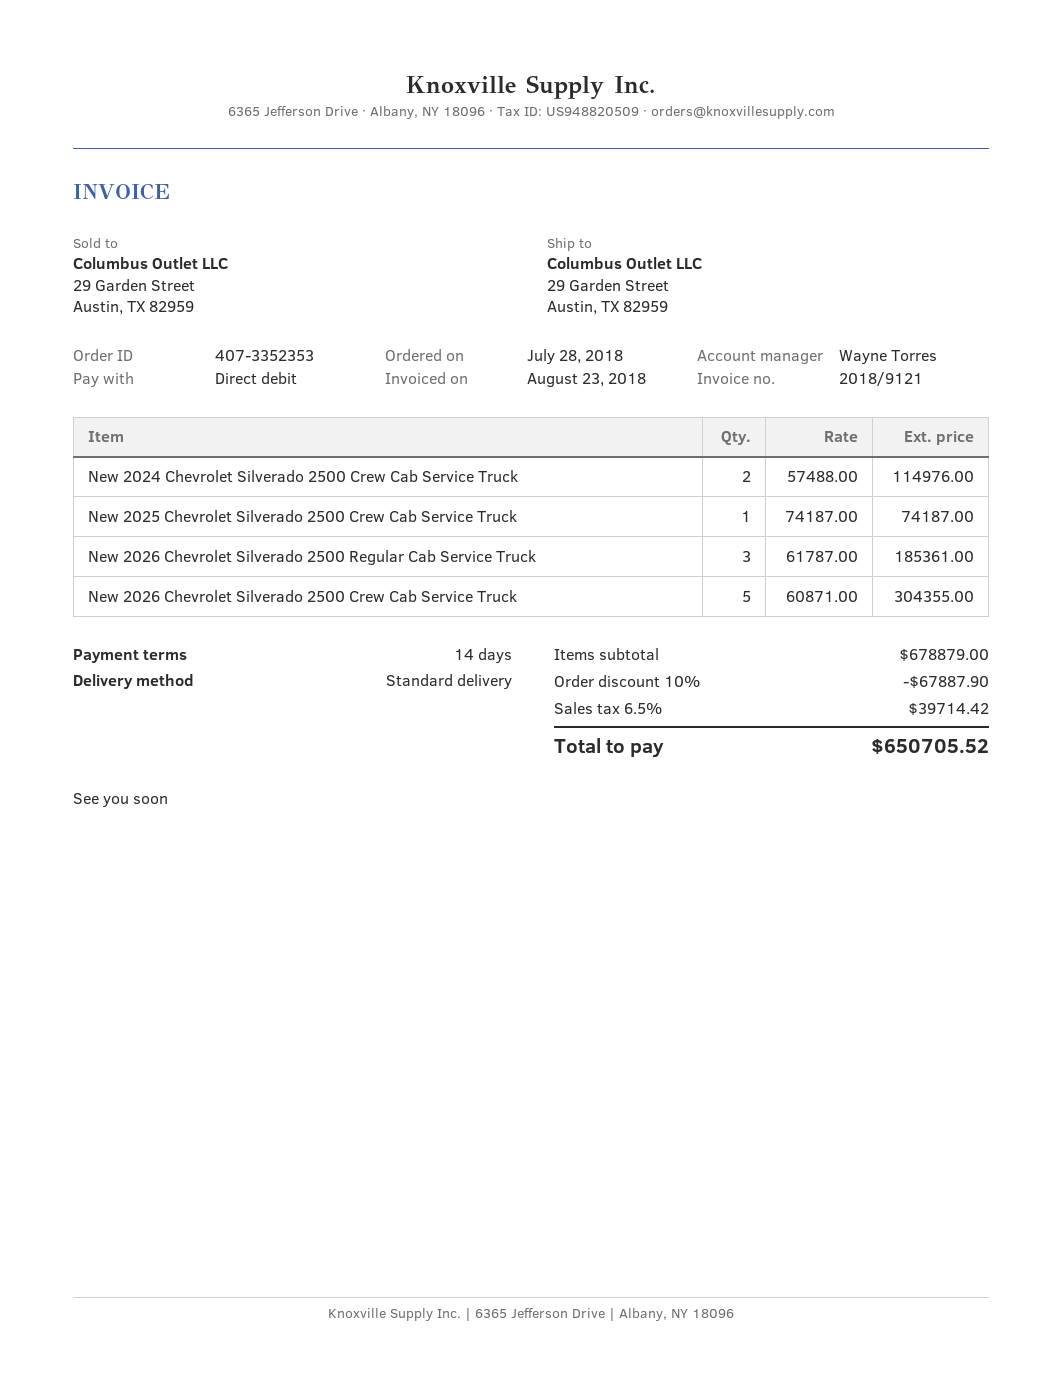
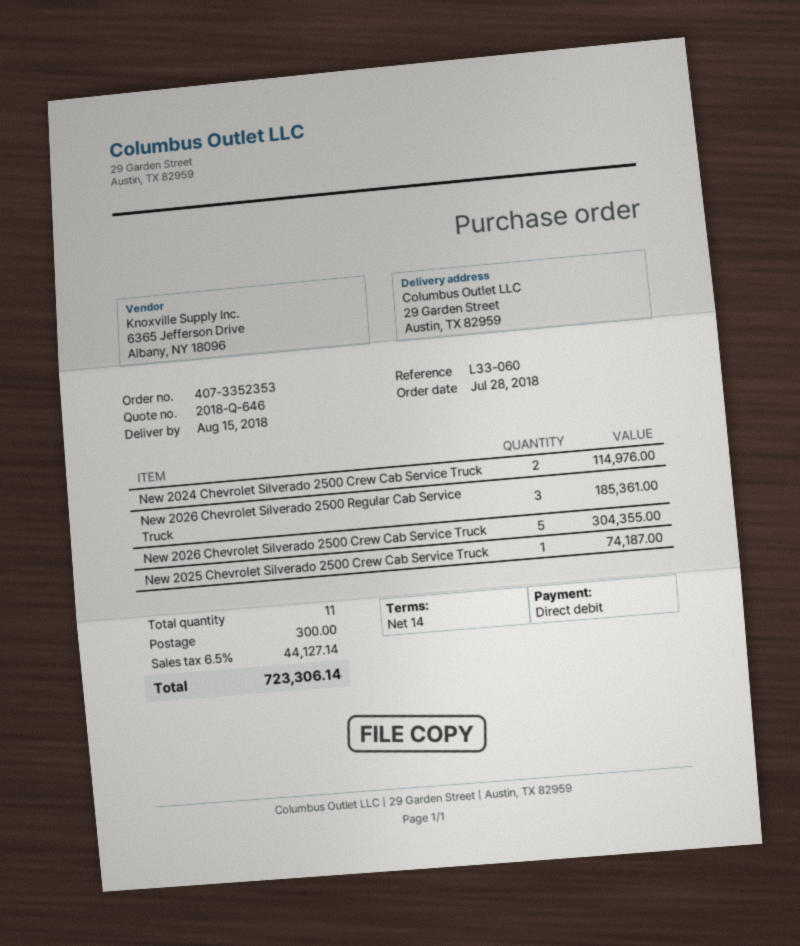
discount: 10% = 67887.90 -> none
shipping: none -> 300.00
tax: 6.5% = 39714.42 -> 6.5% = 44127.14
total: 650705.52 -> 723306.14

